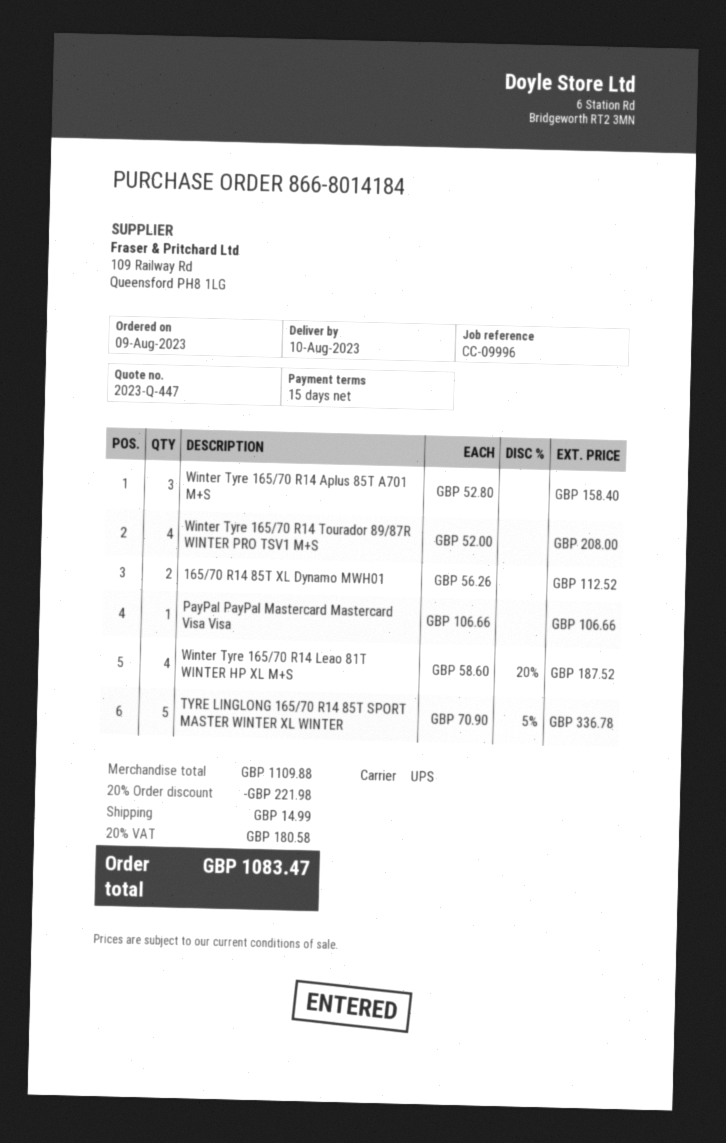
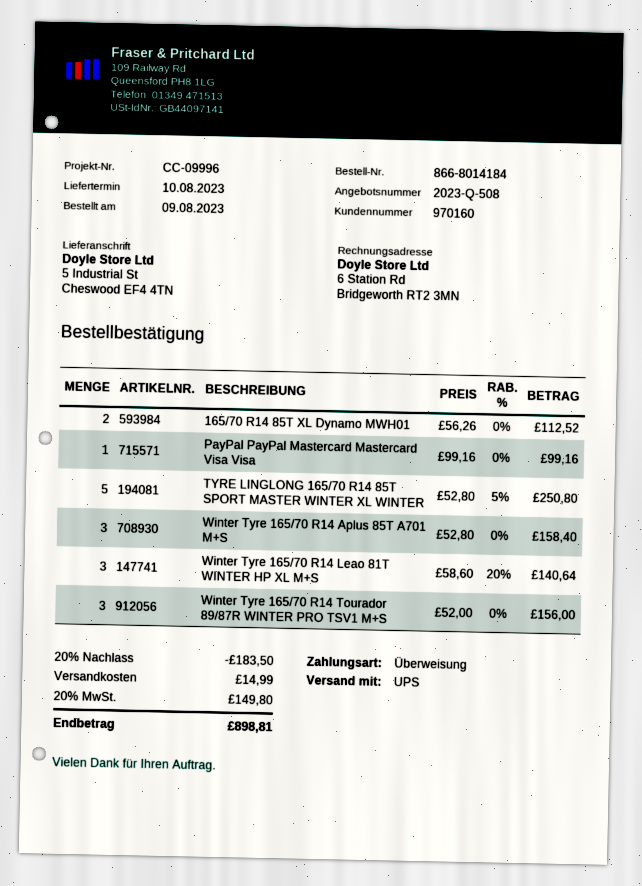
quote number: 2023-Q-447 -> 2023-Q-508
Winter Tyre 165/70 R14 Tourador 89/87R WINTER PRO TSV1 M+S: 4 x 52.00 = 208.00 -> 3 x 52.00 = 156.00
PayPal PayPal Mastercard Mastercard Visa Visa: 1 x 106.66 = 106.66 -> 1 x 99.16 = 99.16
Winter Tyre 165/70 R14 Leao 81T WINTER HP XL M+S: 4 x 58.60 - 20% = 187.52 -> 3 x 58.60 - 20% = 140.64
TYRE LINGLONG 165/70 R14 85T SPORT MASTER WINTER XL WINTER: 5 x 70.90 - 5% = 336.78 -> 5 x 52.80 - 5% = 250.80
discount: 20% = 221.98 -> 20% = 183.50
tax: 20% = 180.58 -> 20% = 149.80
total: 1083.47 -> 898.81

